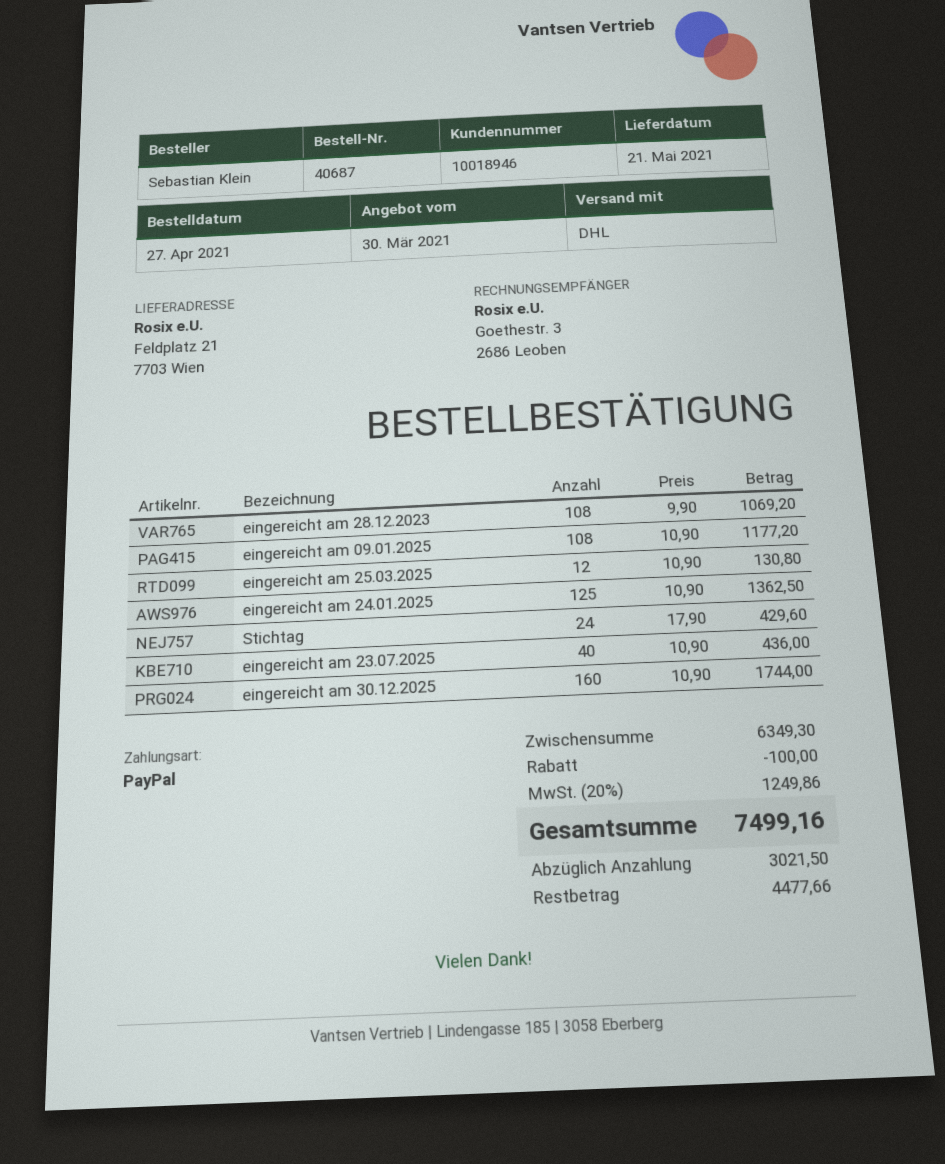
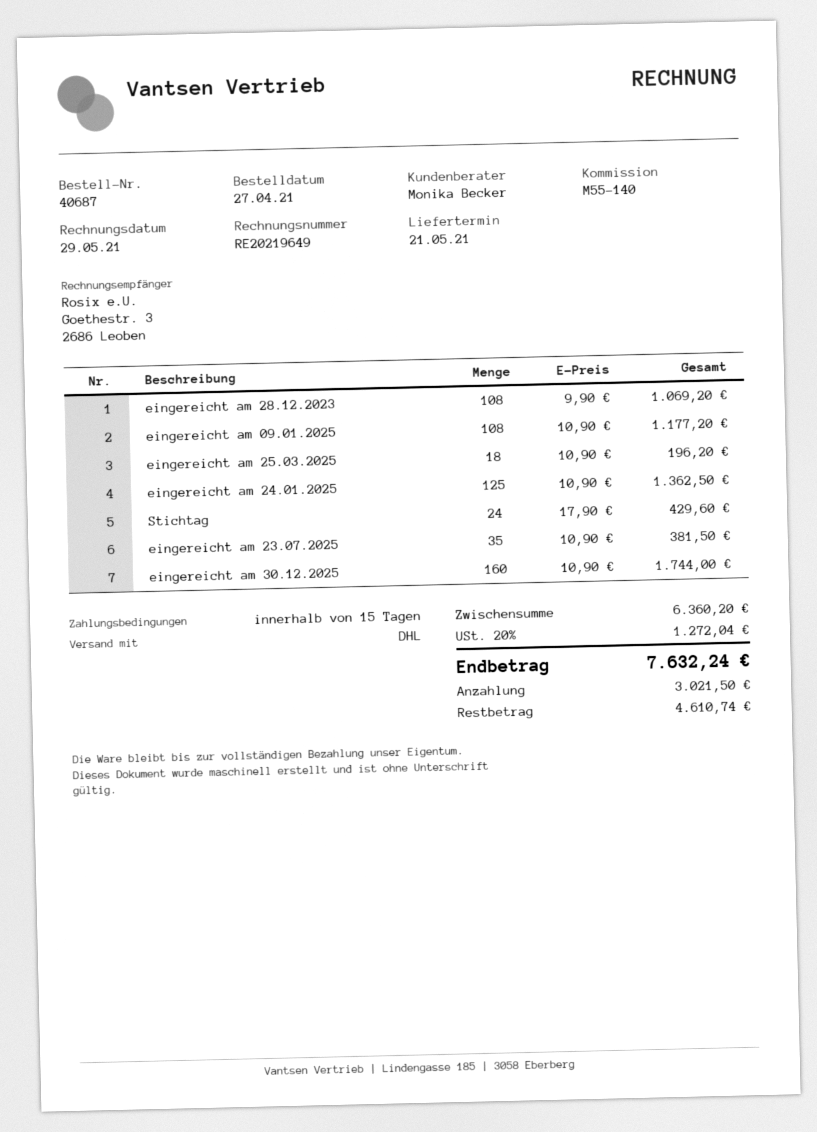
eingereicht am 25.03.2025: 12 x 10.90 = 130.80 -> 18 x 10.90 = 196.20
eingereicht am 23.07.2025: 40 x 10.90 = 436.00 -> 35 x 10.90 = 381.50
subtotal: 6349.30 -> 6360.20
discount: 100.00 -> none
tax: 20% = 1249.86 -> 20% = 1272.04
total: 7499.16 -> 7632.24
balance: 4477.66 -> 4610.74

